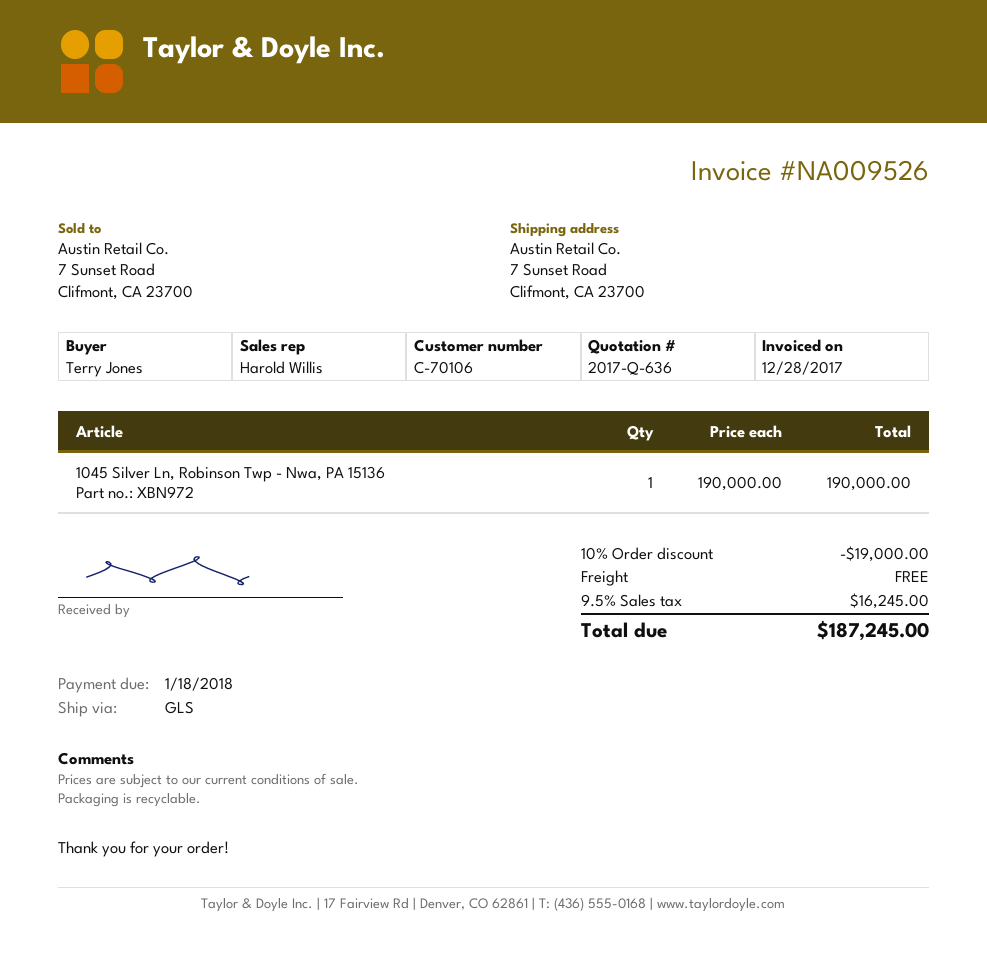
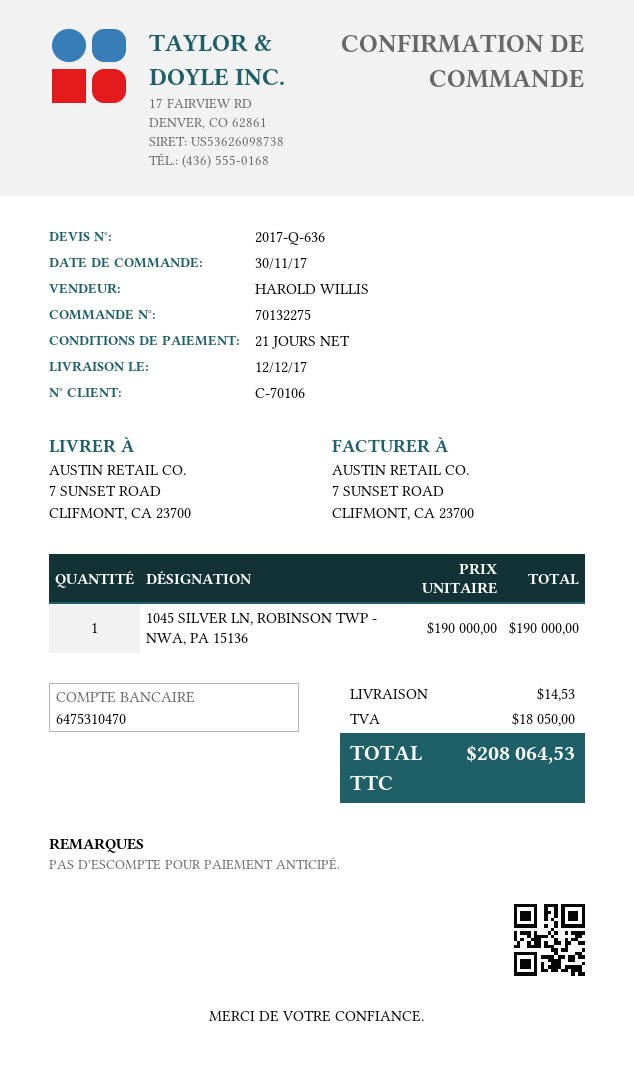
discount: 10% = 19000.00 -> none
shipping: 0.00 -> 14.53
tax: 16245.00 -> 18050.00
total: 187245.00 -> 208064.53

